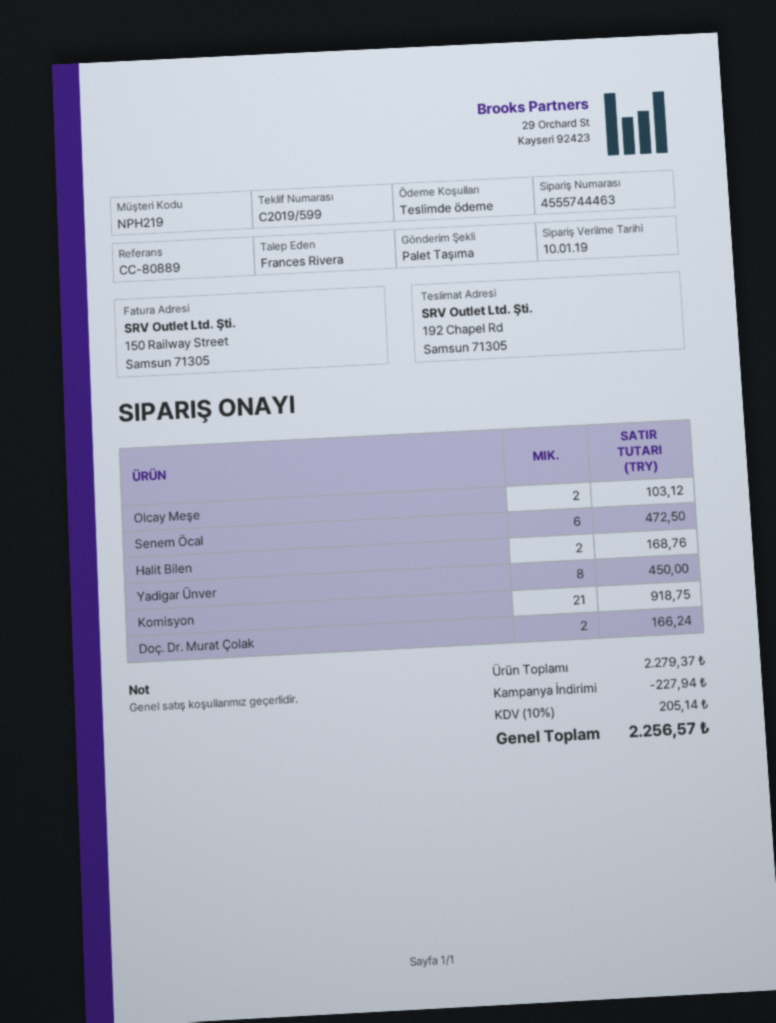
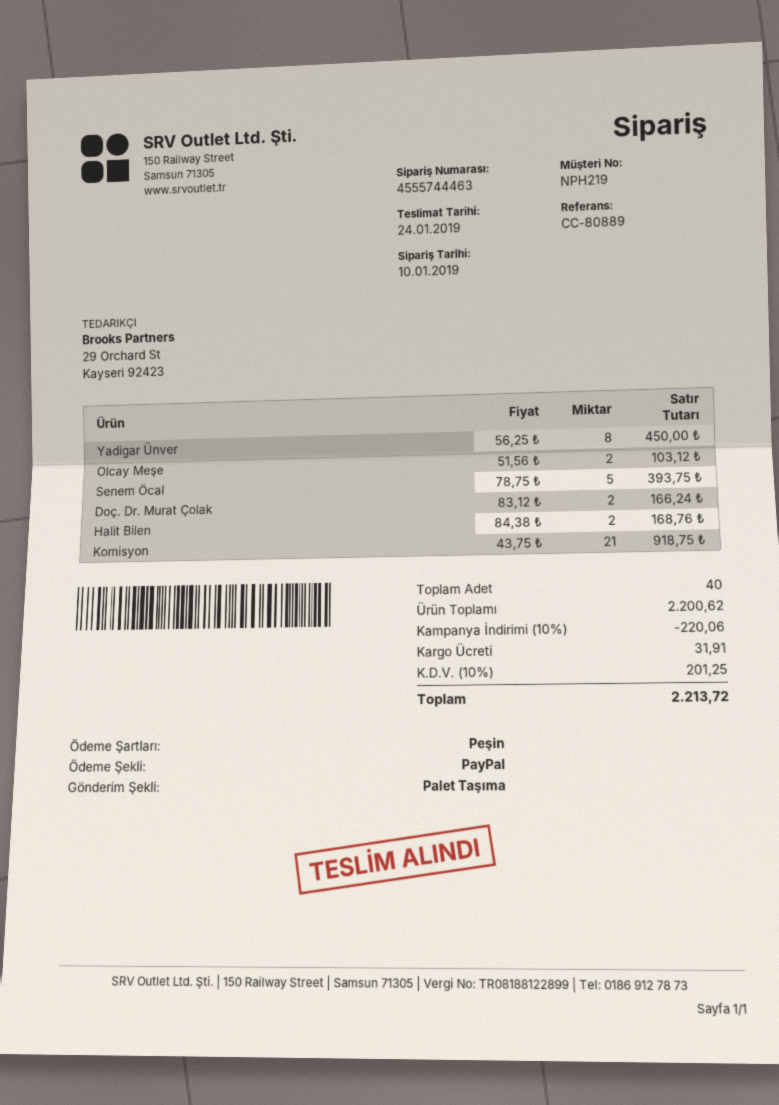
Senem Öcal: 6 for 472.50 -> 5 for 393.75
subtotal: 2279.37 -> 2200.62
discount: 227.94 -> 220.06
shipping: none -> 31.91
tax: 10% = 205.14 -> 10% = 201.25
total: 2256.57 -> 2213.72

